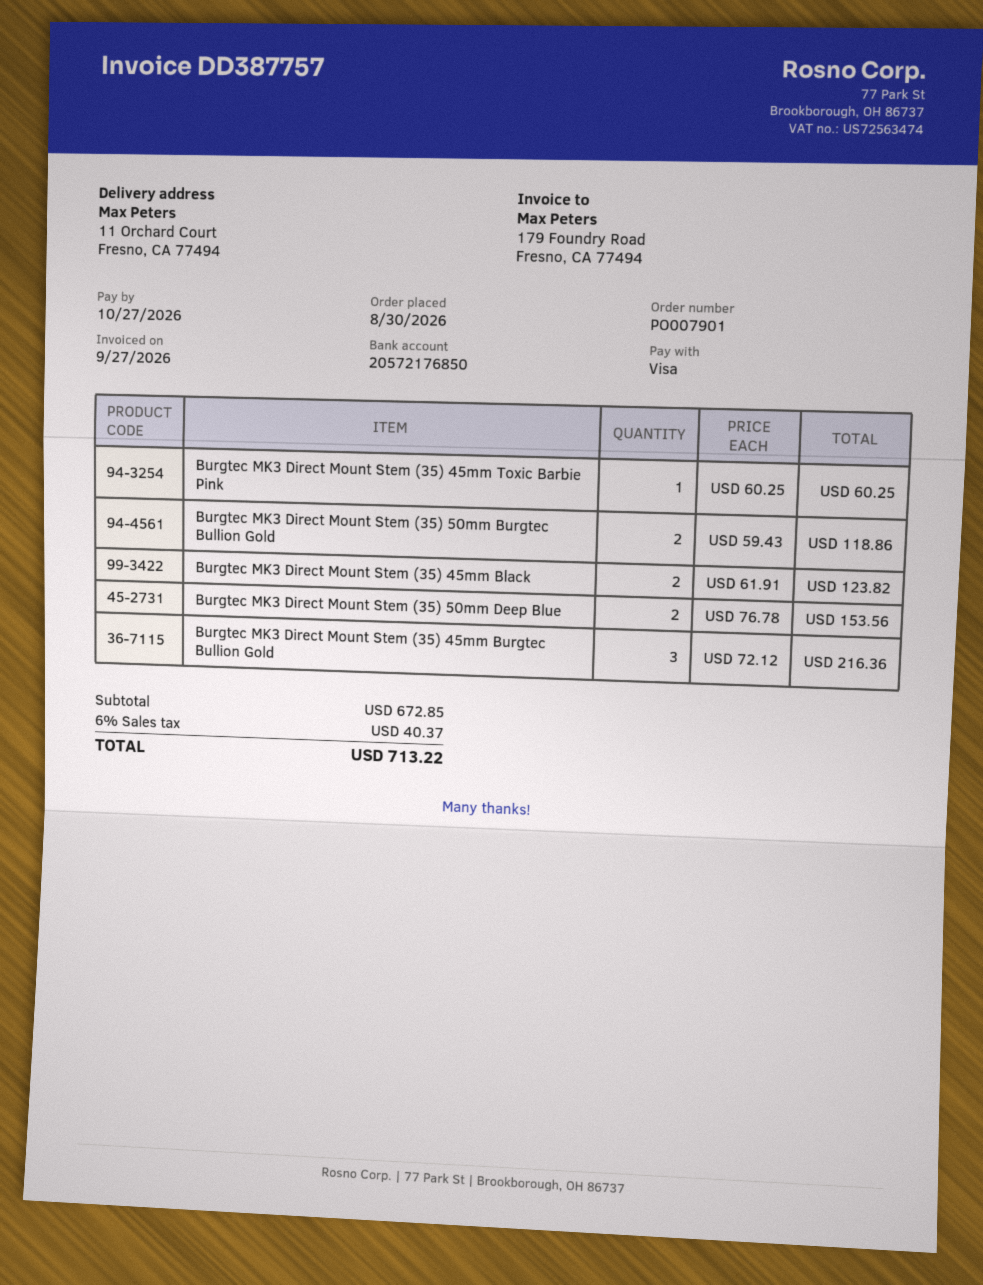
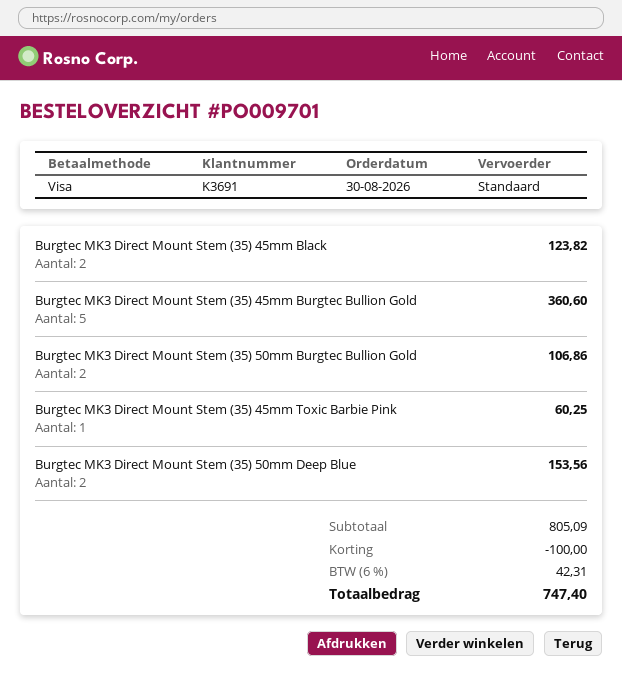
order number: PO007901 -> PO009701
Burgtec MK3 Direct Mount Stem (35) 50mm Burgtec Bullion Gold: 2 for 118.86 -> 2 for 106.86
Burgtec MK3 Direct Mount Stem (35) 45mm Burgtec Bullion Gold: 3 for 216.36 -> 5 for 360.60
subtotal: 672.85 -> 805.09
discount: none -> 100.00
tax: 6% = 40.37 -> 6% = 42.31
total: 713.22 -> 747.40

